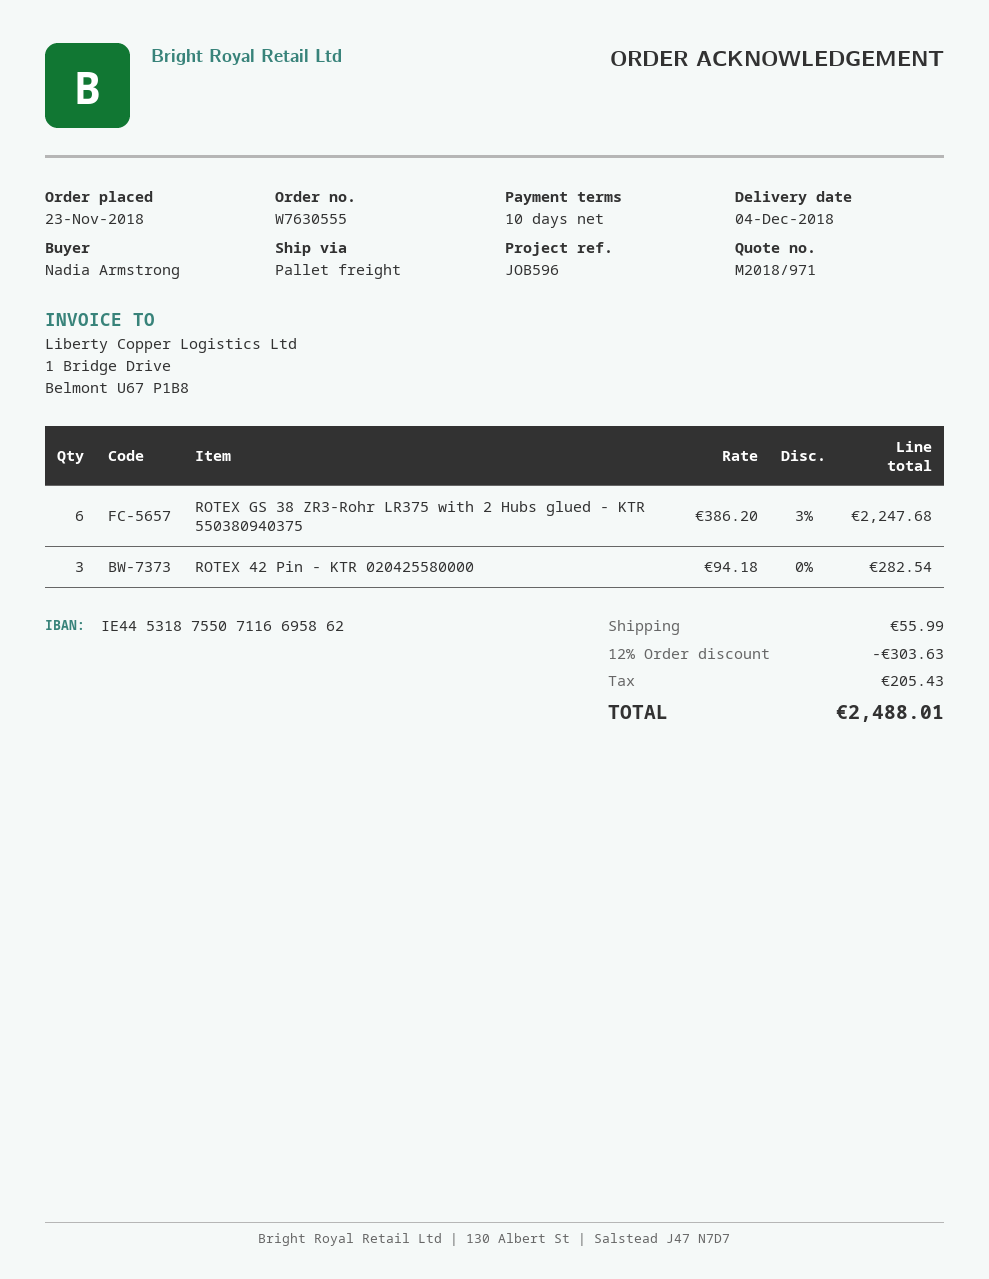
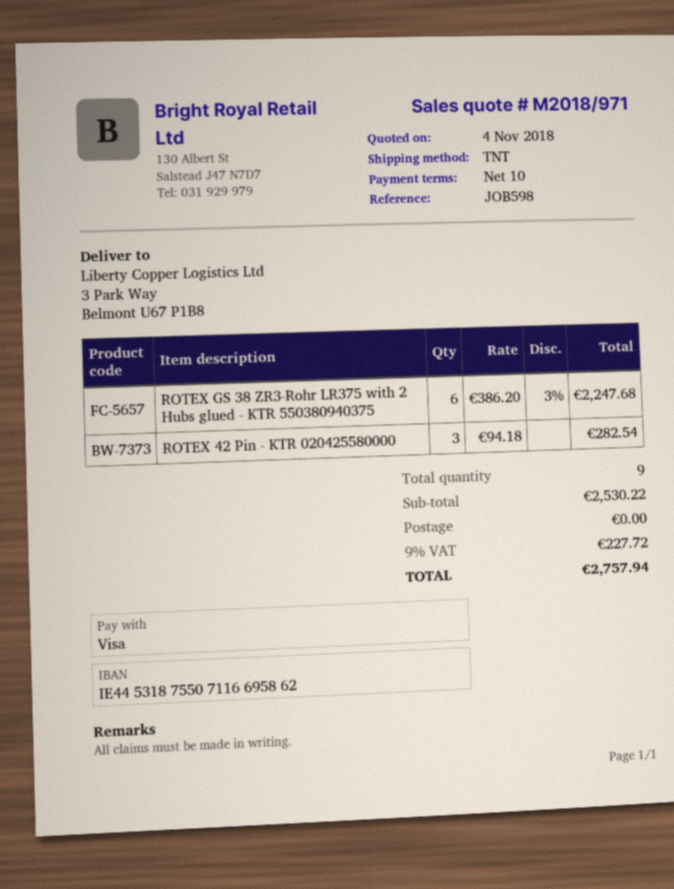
reference: JOB596 -> JOB598
shipping method: pallet freight -> TNT
discount: 12% = 303.63 -> none
shipping: 55.99 -> 0.00
tax: 205.43 -> 227.72
total: 2488.01 -> 2757.94

